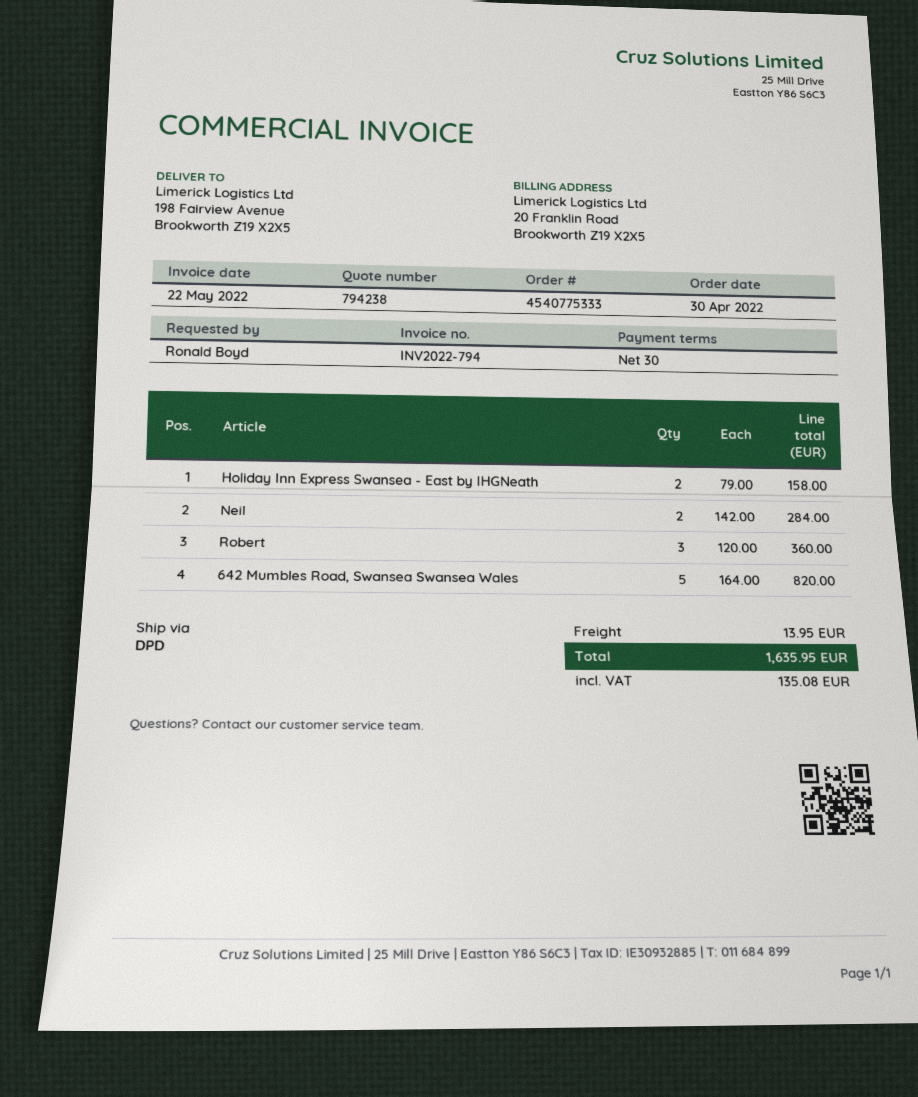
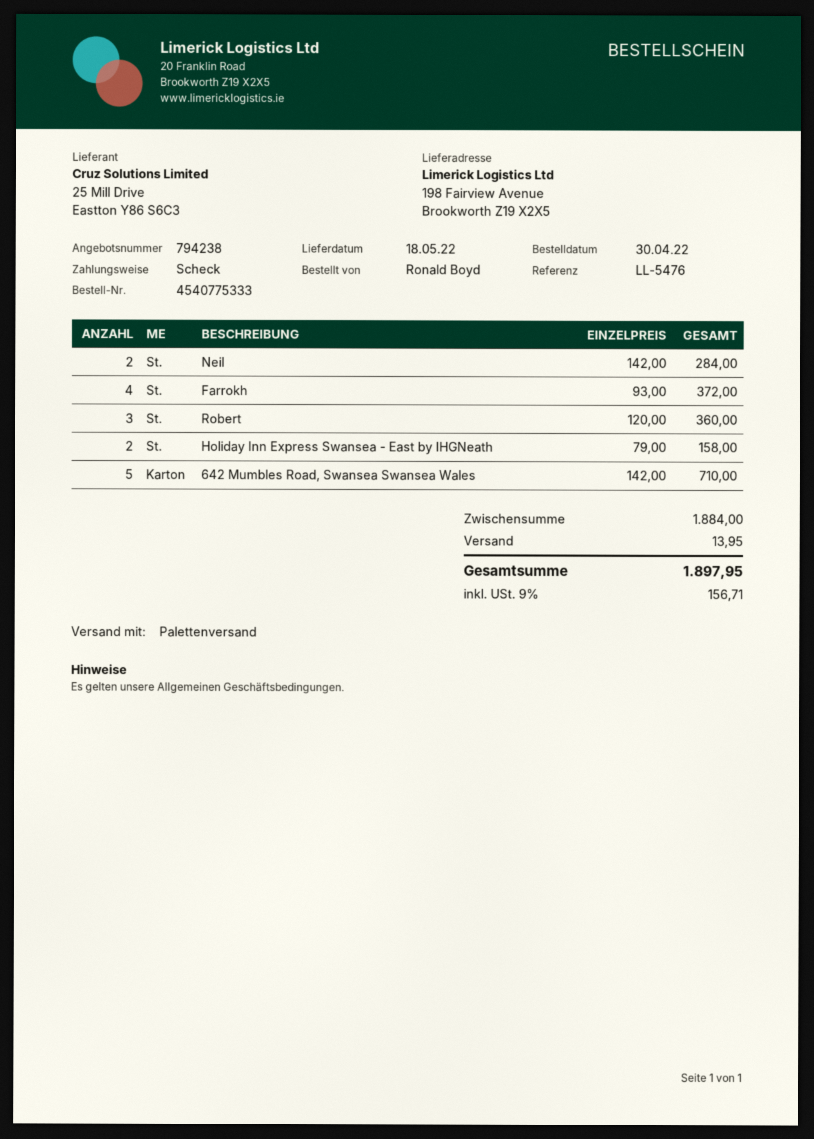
shipping method: DPD -> pallet freight
642 Mumbles Road, Swansea Swansea Wales: 5 x 164.00 = 820.00 -> 5 x 142.00 = 710.00
Farrokh: none -> 4 x 93.00 = 372.00
tax: 135.08 -> 156.71
total: 1635.95 -> 1897.95

